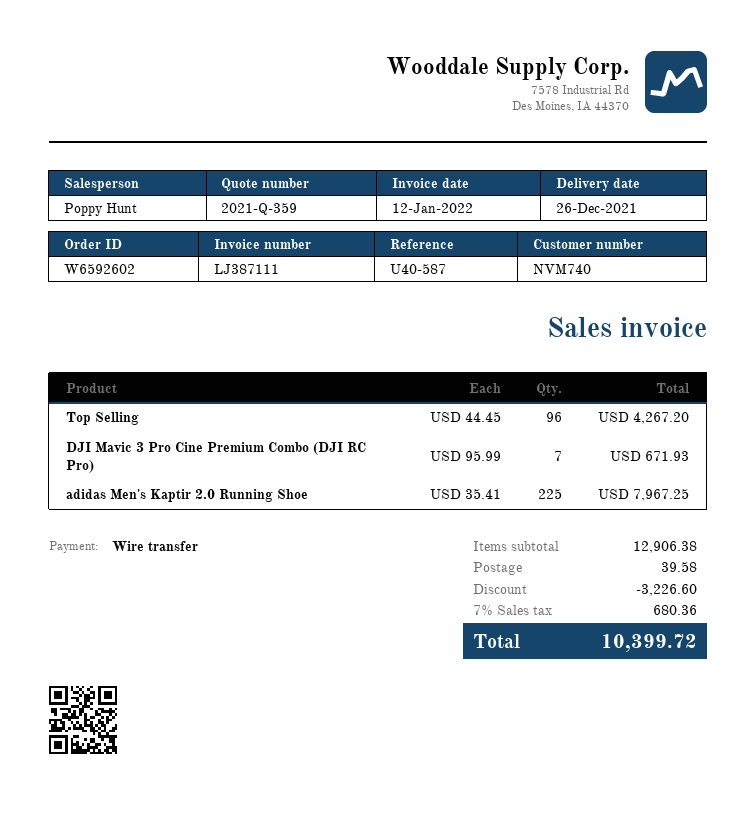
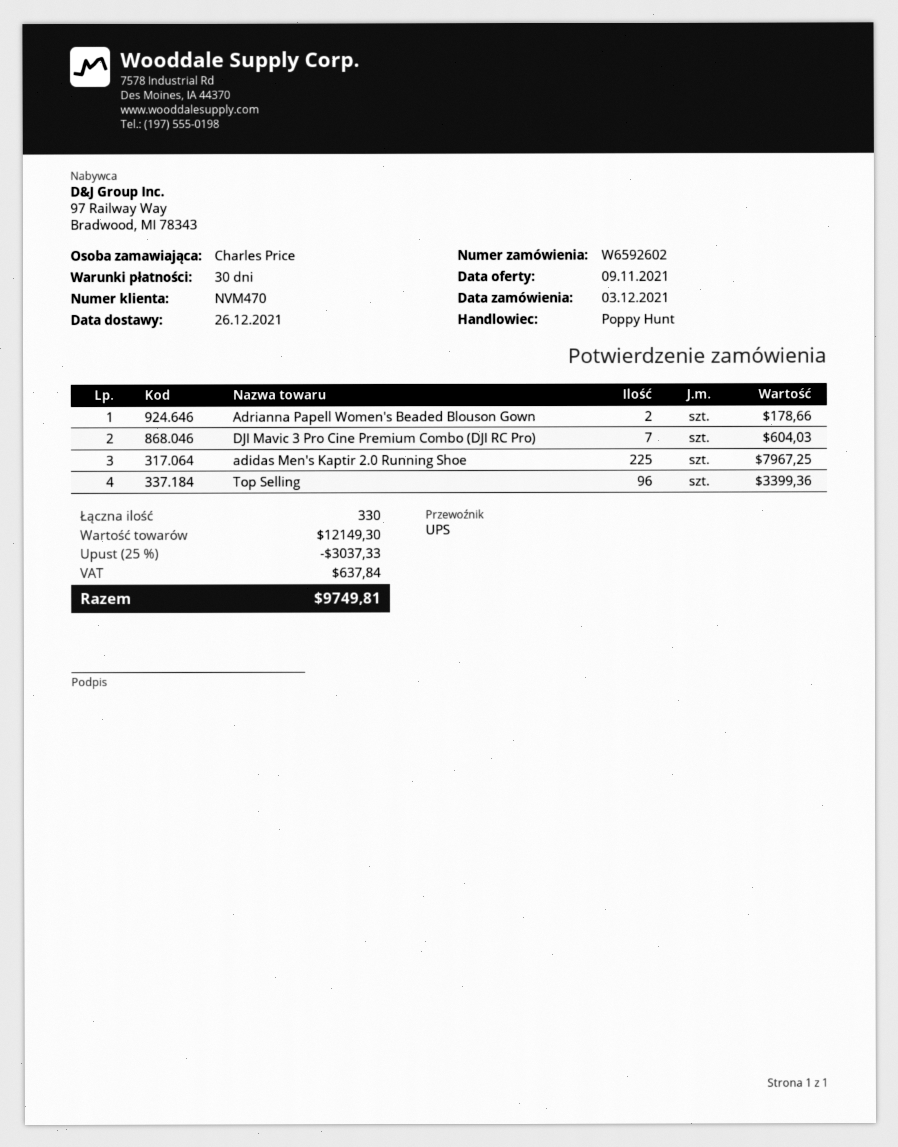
customer number: NVM740 -> NVM470
Top Selling: 96 for 4267.20 -> 96 for 3399.36
DJI Mavic 3 Pro Cine Premium Combo (DJI RC Pro): 7 for 671.93 -> 7 for 604.03
Adrianna Papell Women's Beaded Blouson Gown: none -> 2 for 178.66
subtotal: 12906.38 -> 12149.30
discount: 3226.60 -> 3037.33
shipping: 39.58 -> none
tax: 680.36 -> 637.84
total: 10399.72 -> 9749.81

